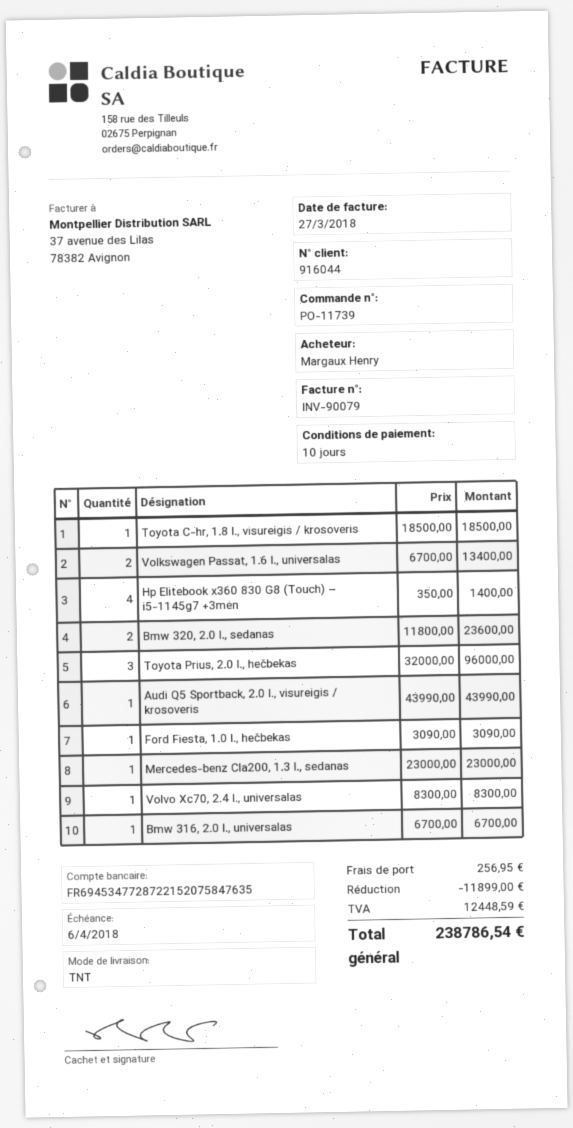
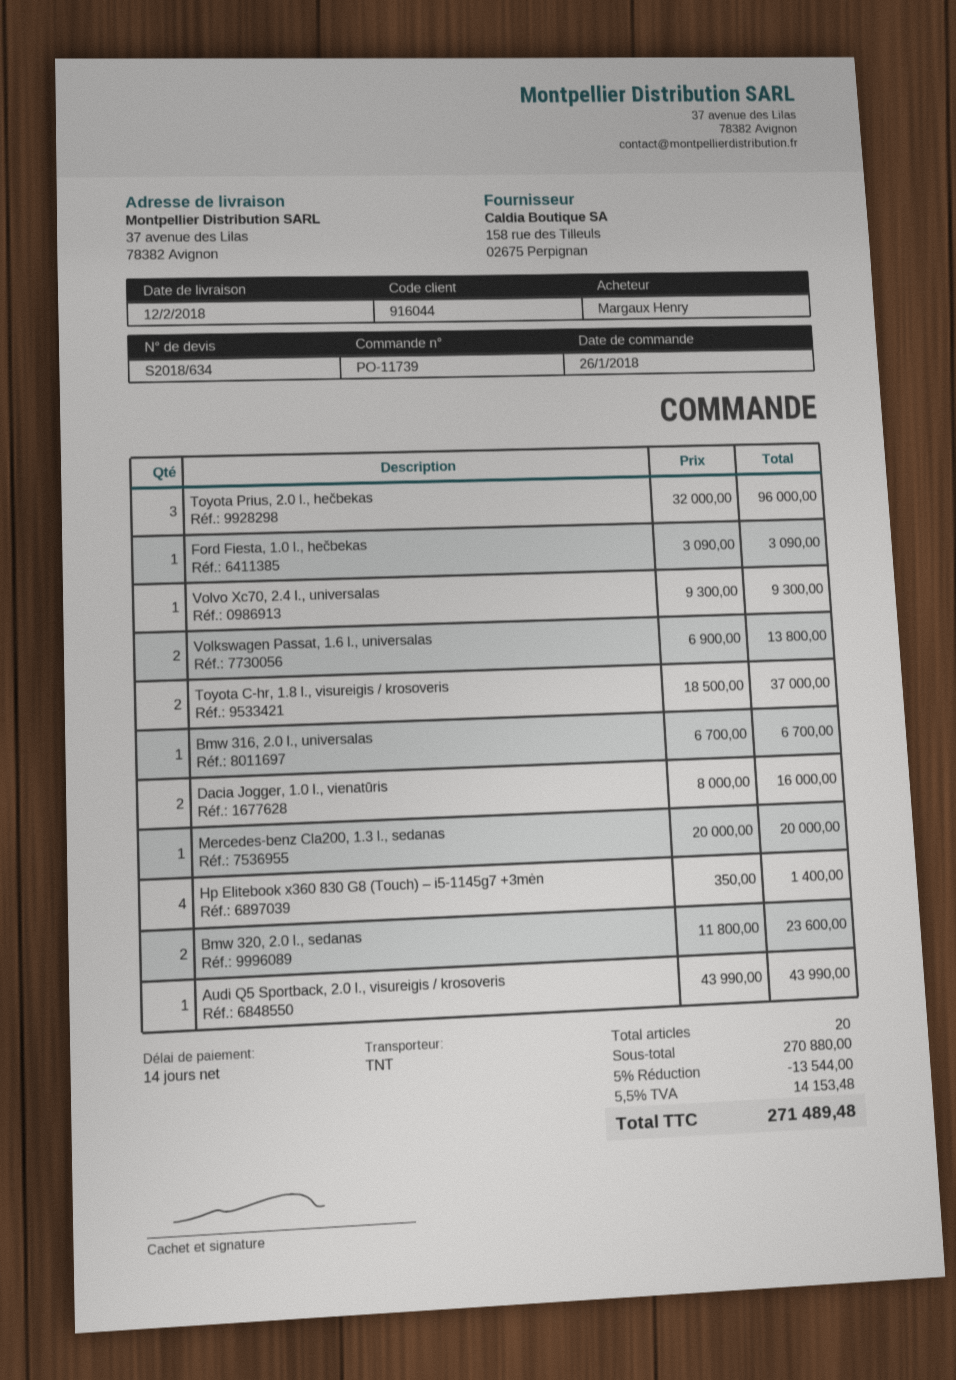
payment terms: 10 days -> 14 days
Toyota C-hr, 1.8 l., visureigis / krosoveris: 1 x 18500.00 = 18500.00 -> 2 x 18500.00 = 37000.00
Volkswagen Passat, 1.6 l., universalas: 2 x 6700.00 = 13400.00 -> 2 x 6900.00 = 13800.00
Mercedes-benz Cla200, 1.3 l., sedanas: 1 x 23000.00 = 23000.00 -> 1 x 20000.00 = 20000.00
Volvo Xc70, 2.4 l., universalas: 1 x 8300.00 = 8300.00 -> 1 x 9300.00 = 9300.00
Dacia Jogger, 1.0 l., vienatūris: none -> 2 x 8000.00 = 16000.00
discount: 11899.00 -> 13544.00
shipping: 256.95 -> none
tax: 12448.59 -> 14153.48
total: 238786.54 -> 271489.48

